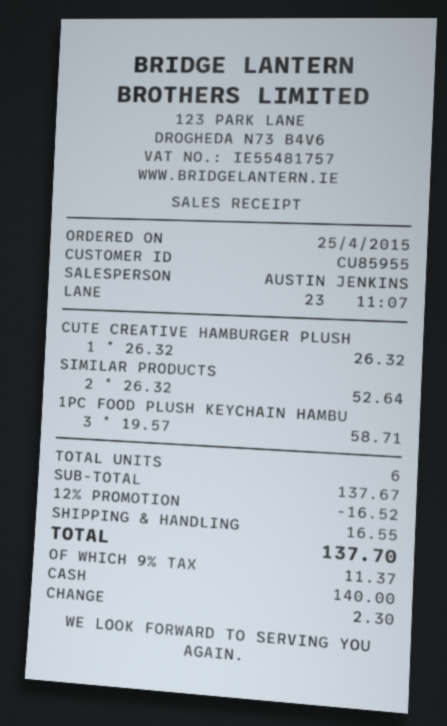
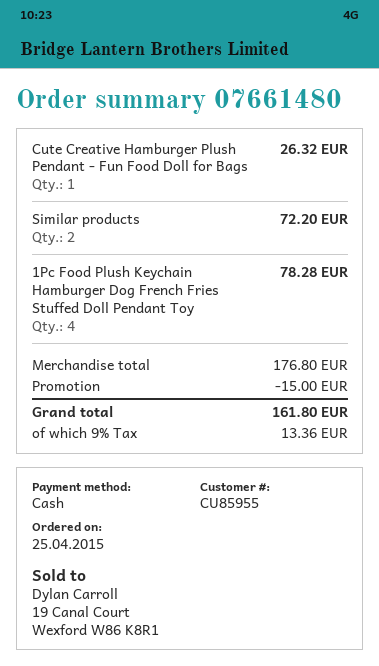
SIMILAR PRODUCTS: 2 for 52.64 -> 2 for 72.20
1PC FOOD PLUSH KEYCHAIN HAMBU: 3 for 58.71 -> 4 for 78.28
subtotal: 137.67 -> 176.80
discount: 16.52 -> 15.00
shipping: 16.55 -> none
tax: 9% = 11.37 -> 9% = 13.36
total: 137.70 -> 161.80

